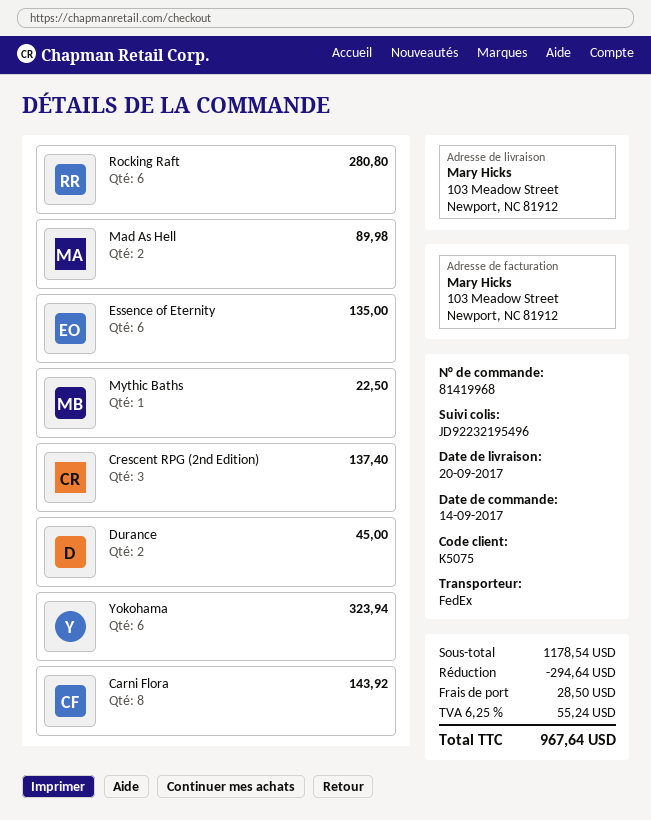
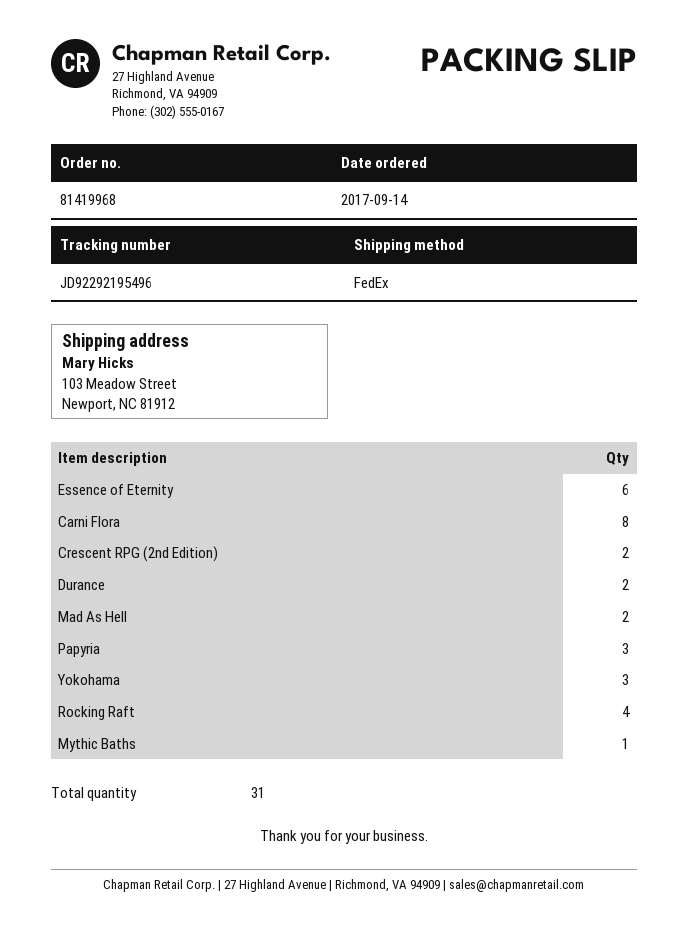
tracking number: JD92232195496 -> JD92292195496
Rocking Raft: 6 -> 4
Crescent RPG (2nd Edition): 3 -> 2
Yokohama: 6 -> 3
Papyria: none -> 3

